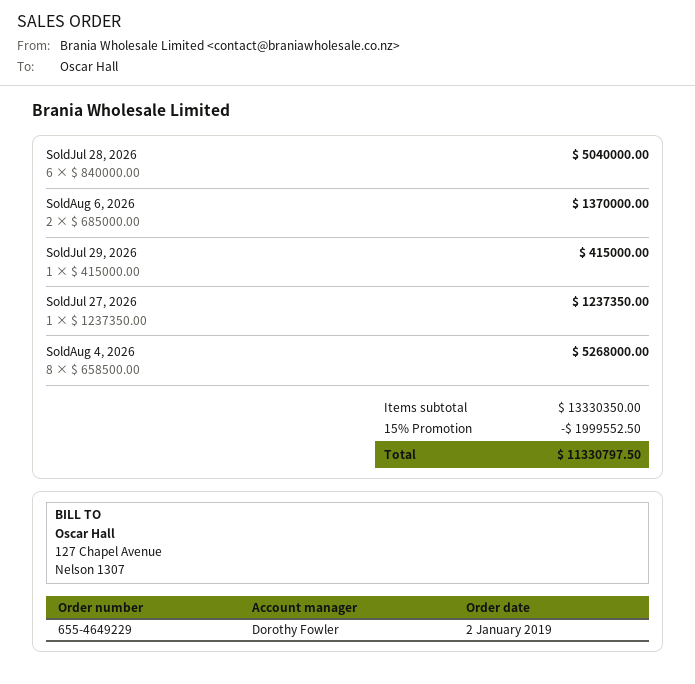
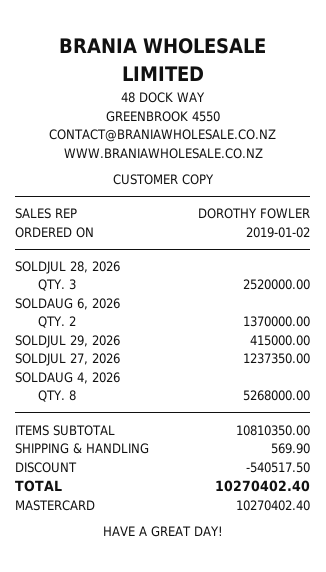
SoldJul 28, 2026: 6 for 5040000.00 -> 3 for 2520000.00
subtotal: 13330350.00 -> 10810350.00
discount: 1999552.50 -> 540517.50
shipping: none -> 569.90
total: 11330797.50 -> 10270402.40

